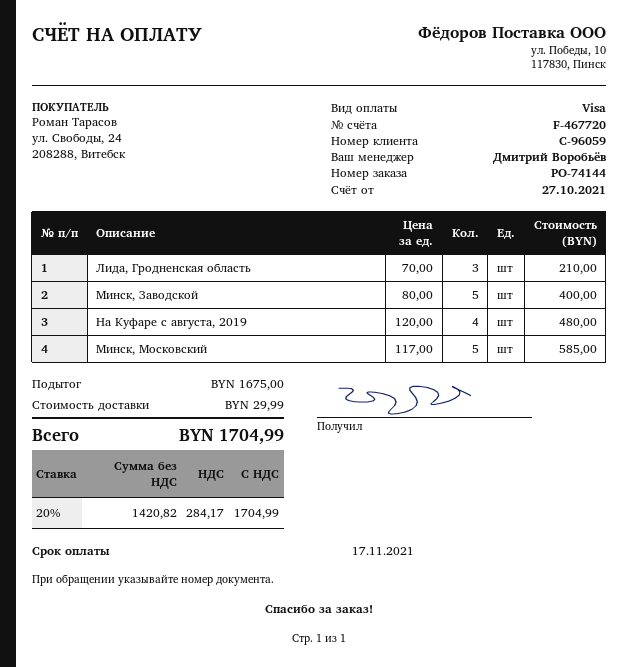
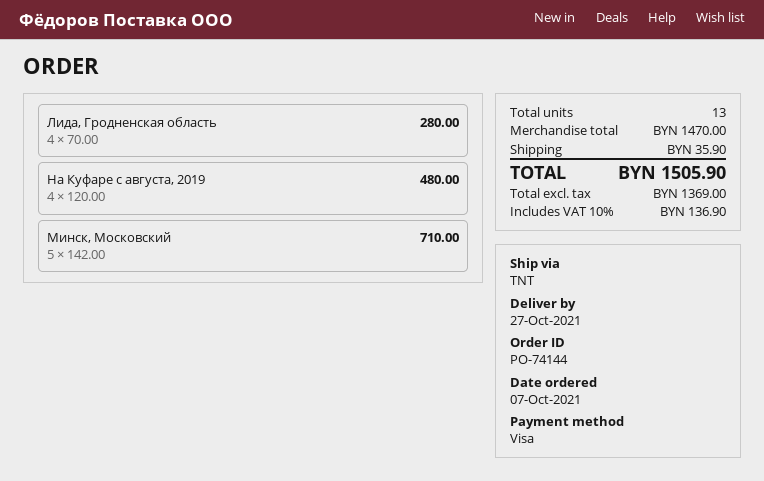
Лида, Гродненская область: 3 x 70.00 = 210.00 -> 4 x 70.00 = 280.00
Минск, Заводской: 5 x 80.00 = 400.00 -> none
Минск, Московский: 5 x 117.00 = 585.00 -> 5 x 142.00 = 710.00
subtotal: 1675.00 -> 1470.00
shipping: 29.99 -> 35.90
net: 1420.82 -> 1369.00
tax: 20% = 284.17 -> 10% = 136.90
total: 1704.99 -> 1505.90

